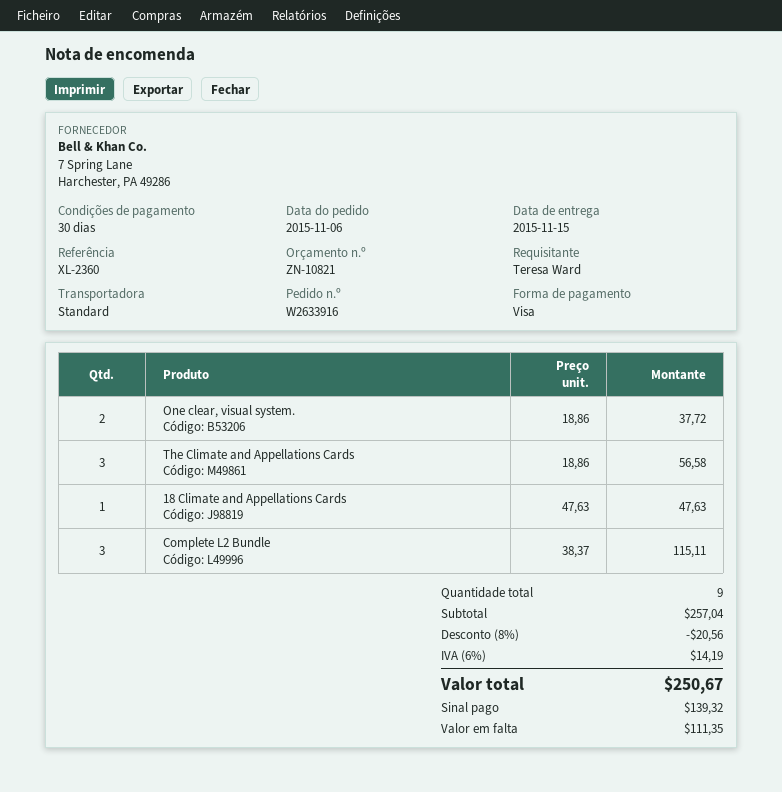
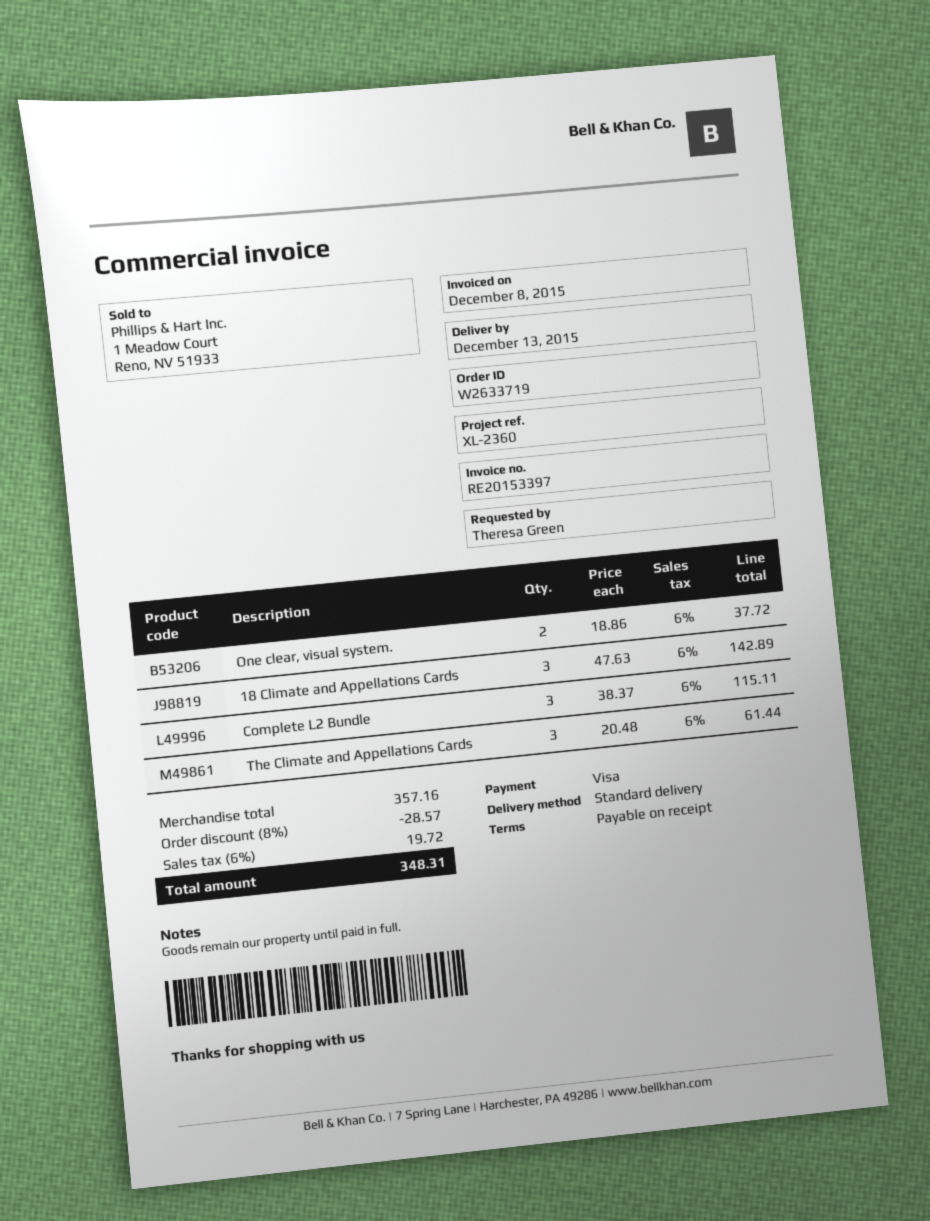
order number: W2633916 -> W2633719
delivery date: 2015-11-15 -> 2015-12-13
payment terms: 30 days -> on receipt
ordered by: Teresa Ward -> Theresa Green
The Climate and Appellations Cards: 3 x 18.86 = 56.58 -> 3 x 20.48 = 61.44
18 Climate and Appellations Cards: 1 x 47.63 = 47.63 -> 3 x 47.63 = 142.89
subtotal: 257.04 -> 357.16
discount: 8% = 20.56 -> 8% = 28.57
tax: 6% = 14.19 -> 6% = 19.72
total: 250.67 -> 348.31

